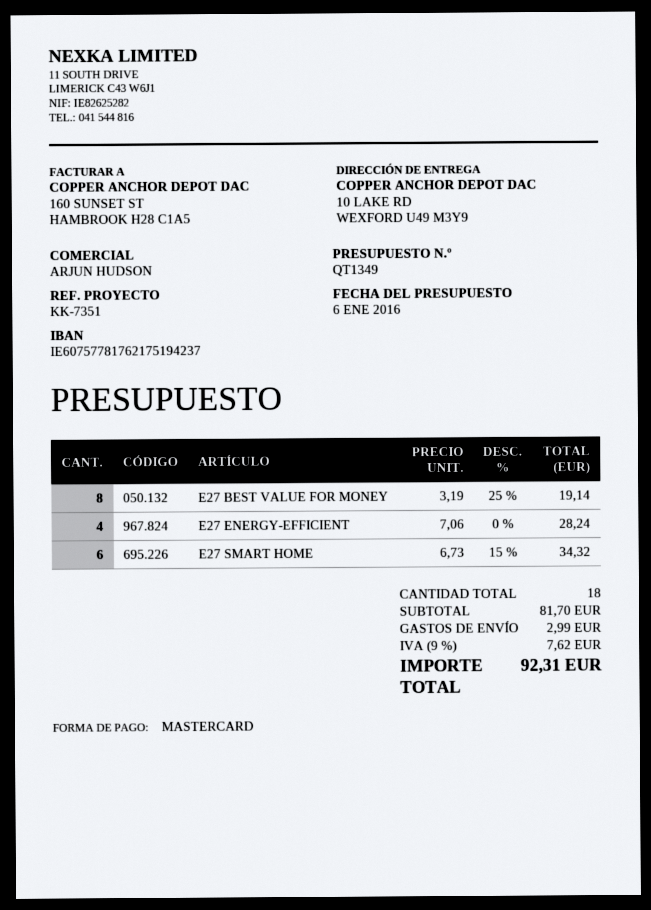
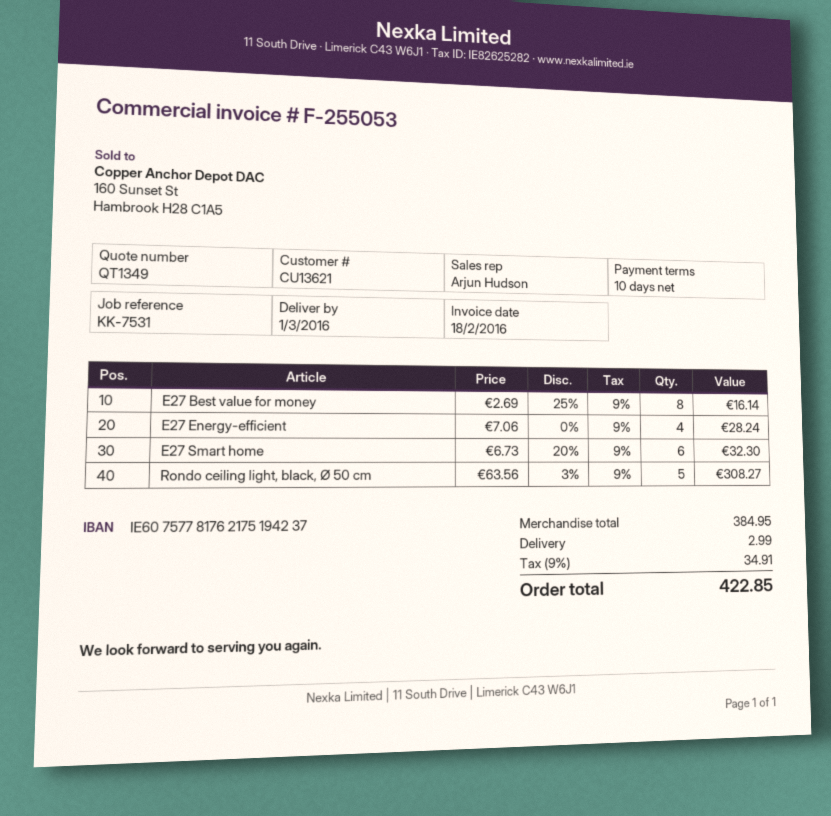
reference: KK-7351 -> KK-7531
E27 BEST VALUE FOR MONEY: 8 x 3.19 - 25% = 19.14 -> 8 x 2.69 - 25% = 16.14
E27 SMART HOME: 6 x 6.73 - 15% = 34.32 -> 6 x 6.73 - 20% = 32.30
Rondo ceiling light, black, Ø 50 cm: none -> 5 x 63.56 - 3% = 308.27
subtotal: 81.70 -> 384.95
tax: 9% = 7.62 -> 9% = 34.91
total: 92.31 -> 422.85

